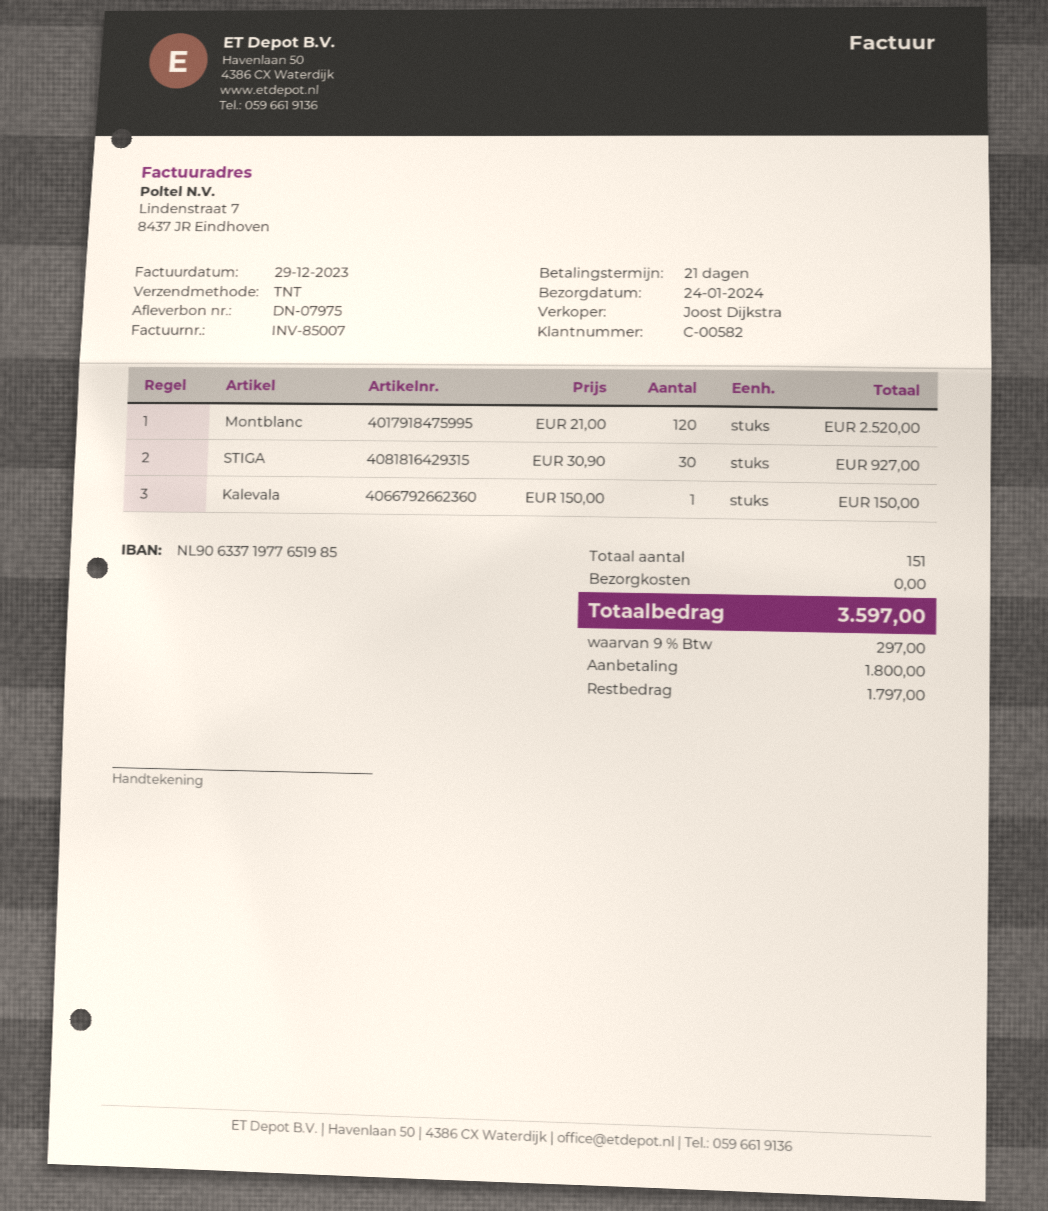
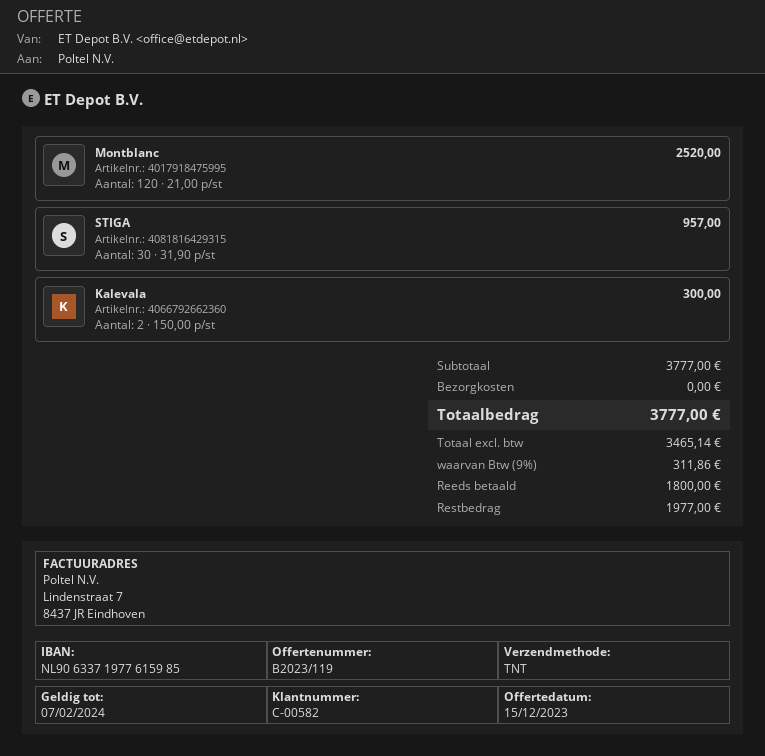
bank account: NL9063371977651985 -> NL9063371977615985
STIGA: 30 x 30.90 = 927.00 -> 30 x 31.90 = 957.00
Kalevala: 1 x 150.00 = 150.00 -> 2 x 150.00 = 300.00
tax: 9% = 297.00 -> 9% = 311.86
total: 3597.00 -> 3777.00
balance: 1797.00 -> 1977.00

